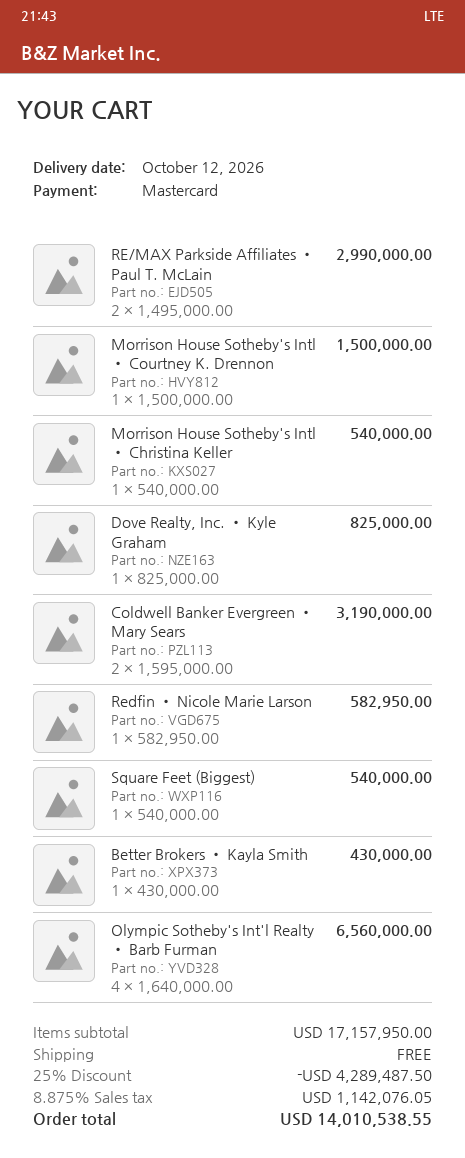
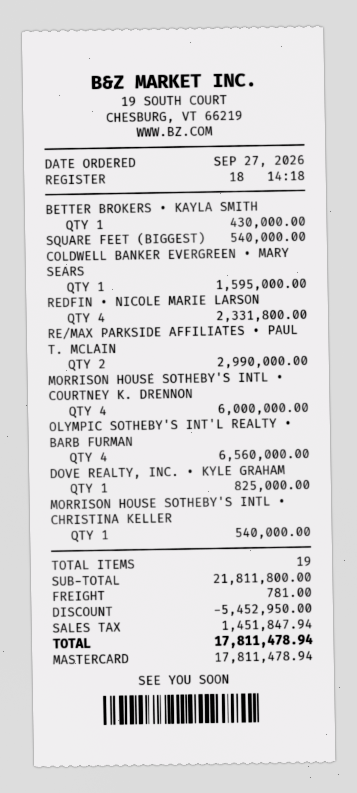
Morrison House Sotheby's Intl • Courtney K. Drennon: 1 for 1500000.00 -> 4 for 6000000.00
Coldwell Banker Evergreen • Mary Sears: 2 for 3190000.00 -> 1 for 1595000.00
Redfin • Nicole Marie Larson: 1 for 582950.00 -> 4 for 2331800.00
subtotal: 17157950.00 -> 21811800.00
discount: 4289487.50 -> 5452950.00
shipping: 0.00 -> 781.00
tax: 1142076.05 -> 1451847.94
total: 14010538.55 -> 17811478.94

